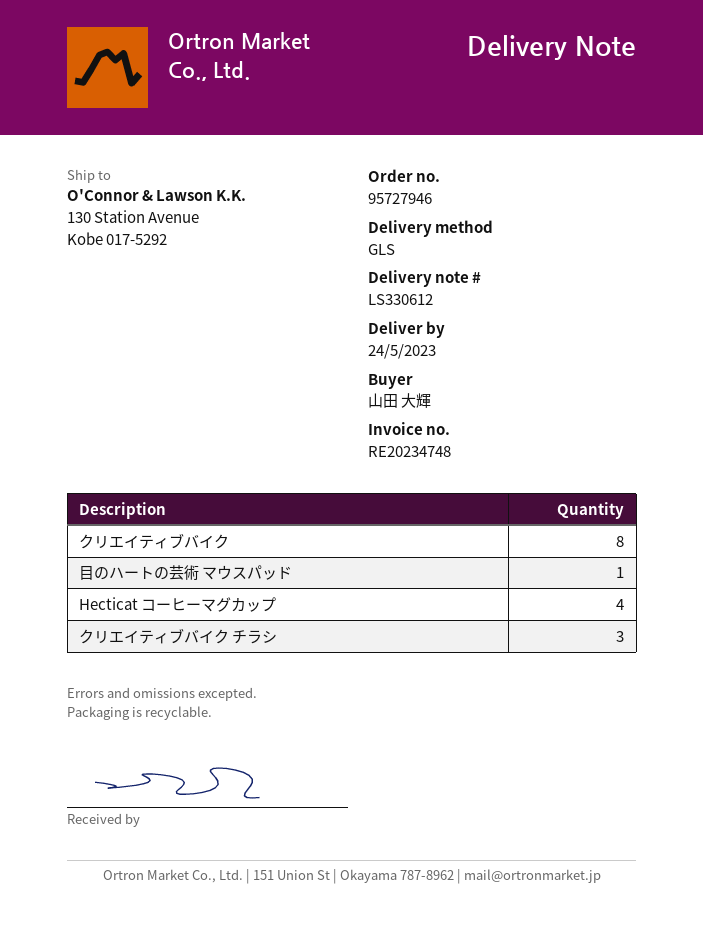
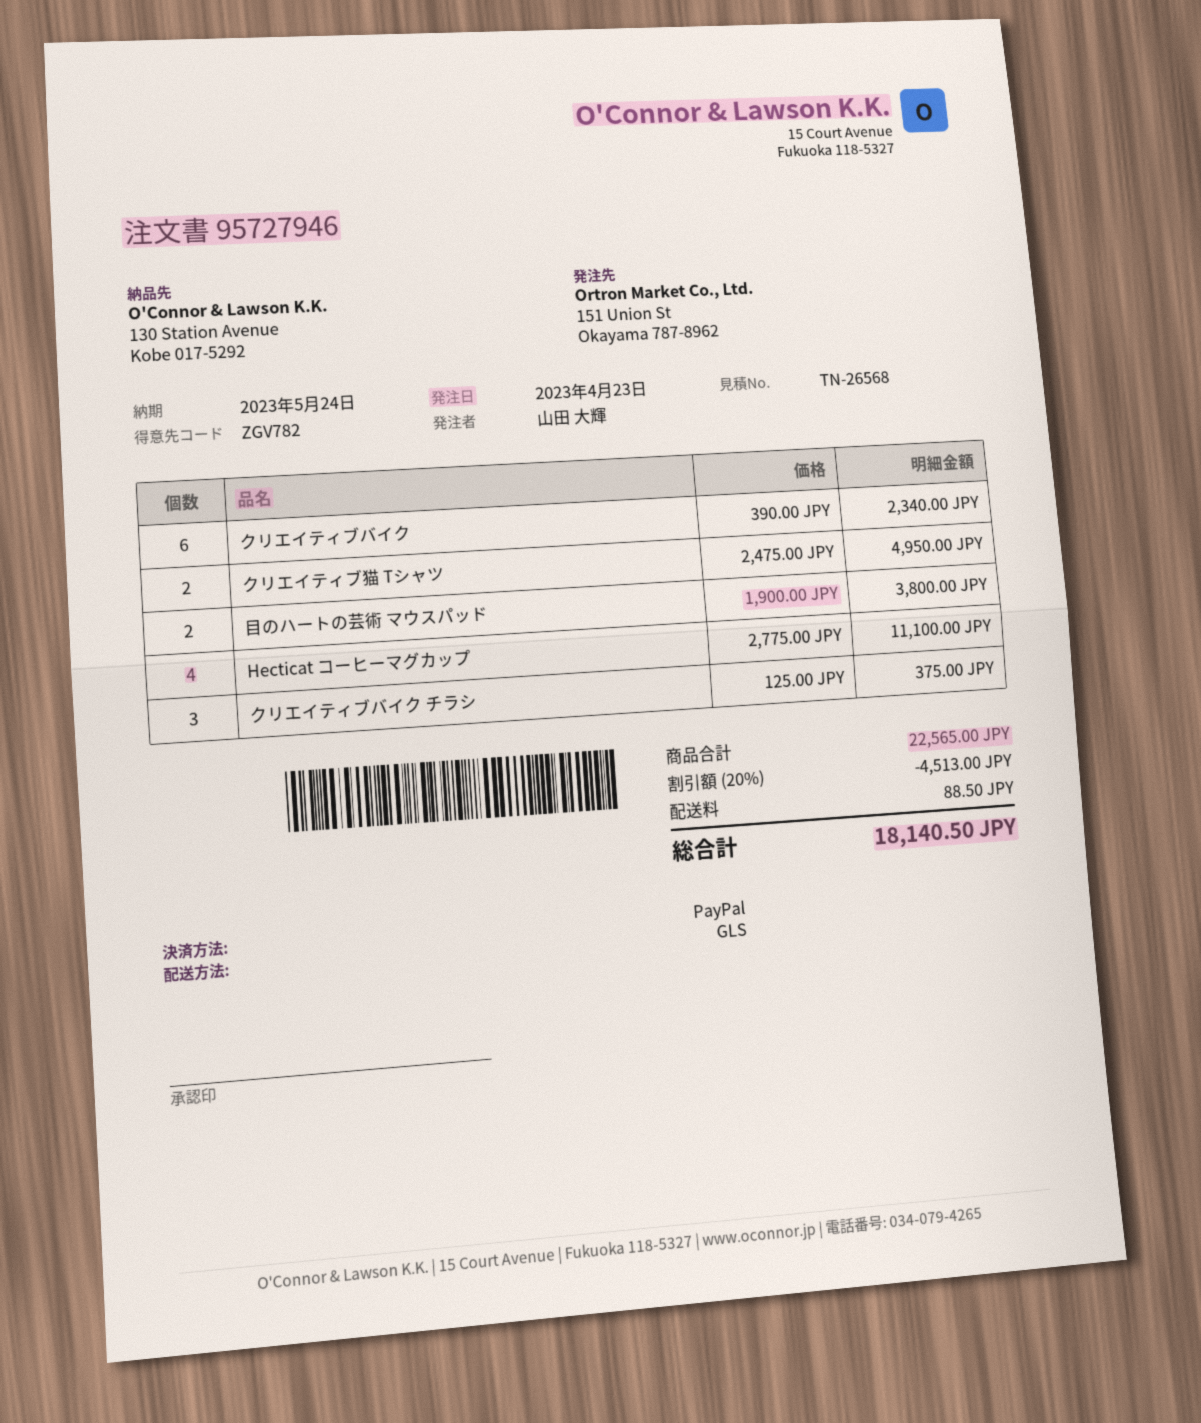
クリエイティブバイク: 8 -> 6
目のハートの芸術 マウスパッド: 1 -> 2
クリエイティブ猫 Tシャツ: none -> 2

